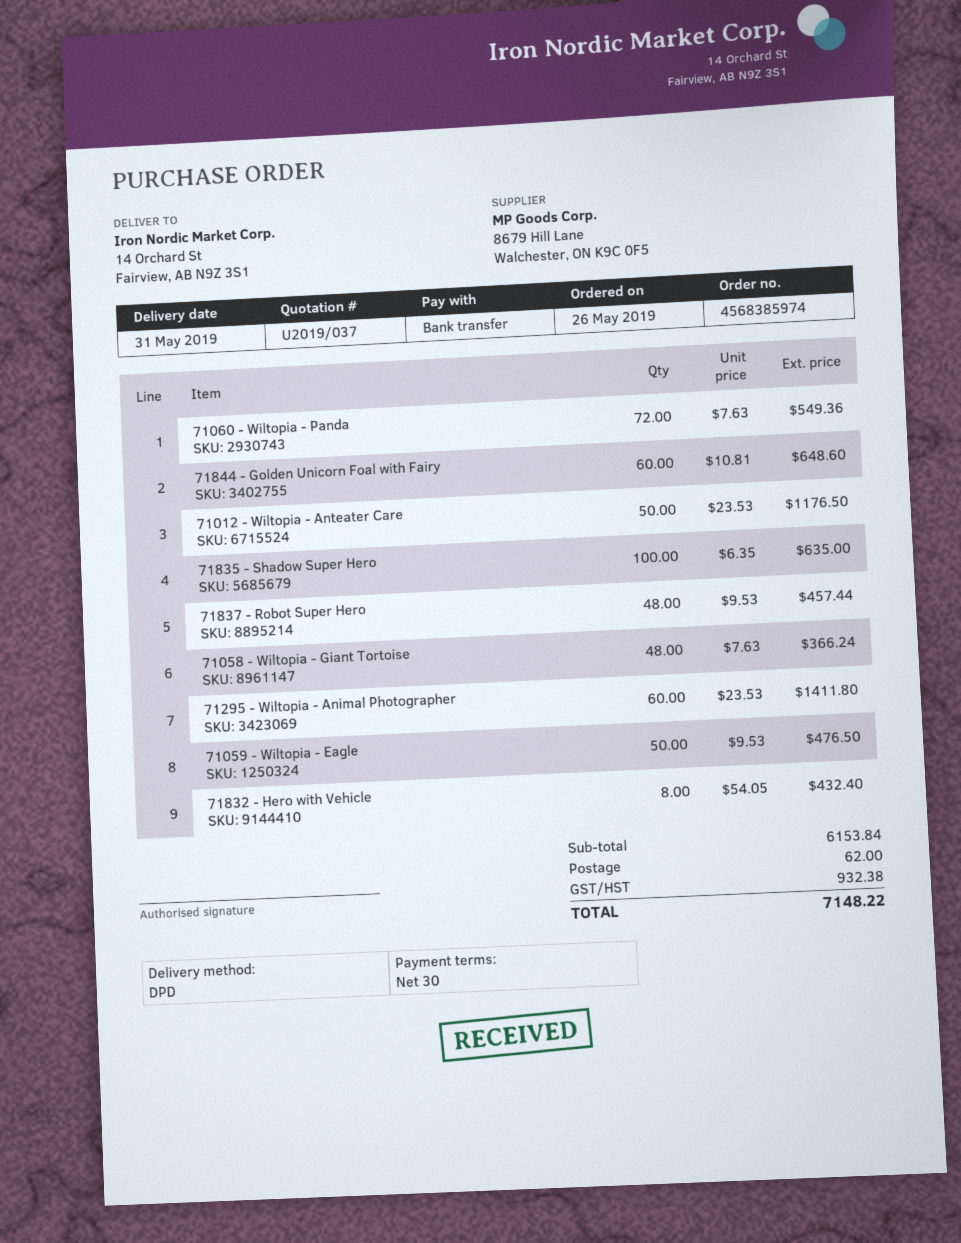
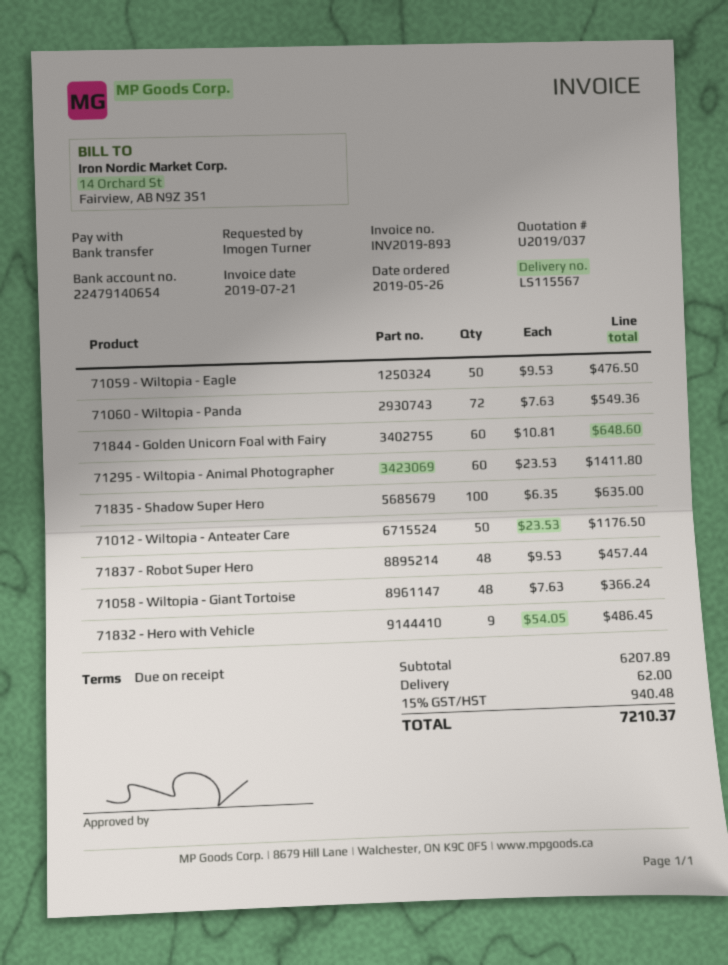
payment terms: 30 days -> on receipt
71832 - Hero with Vehicle: 8 x 54.05 = 432.40 -> 9 x 54.05 = 486.45
subtotal: 6153.84 -> 6207.89
tax: 932.38 -> 940.48
total: 7148.22 -> 7210.37

